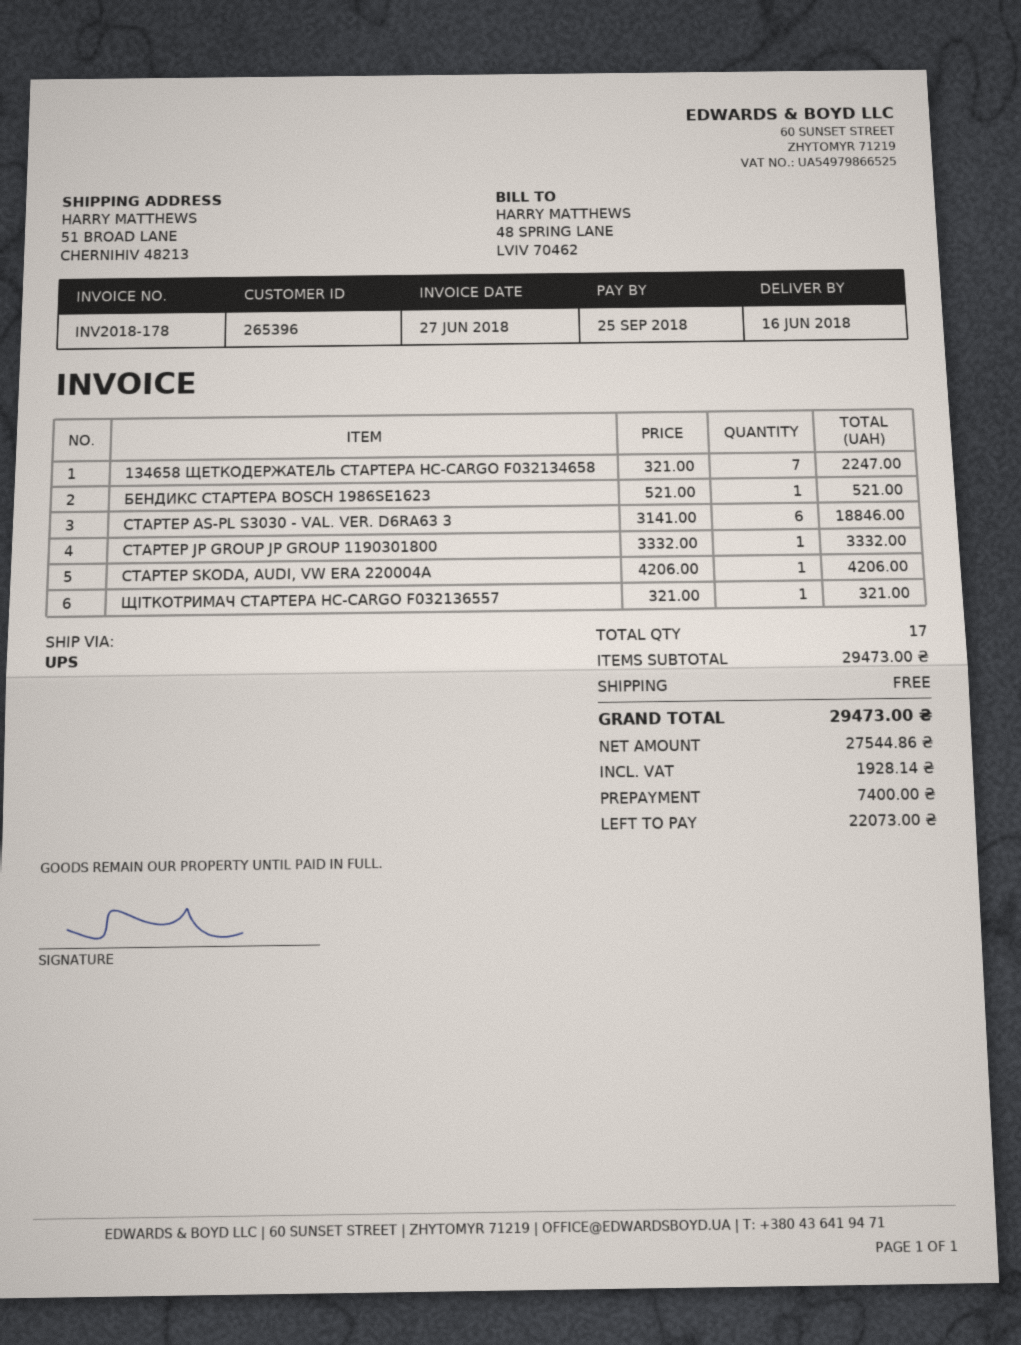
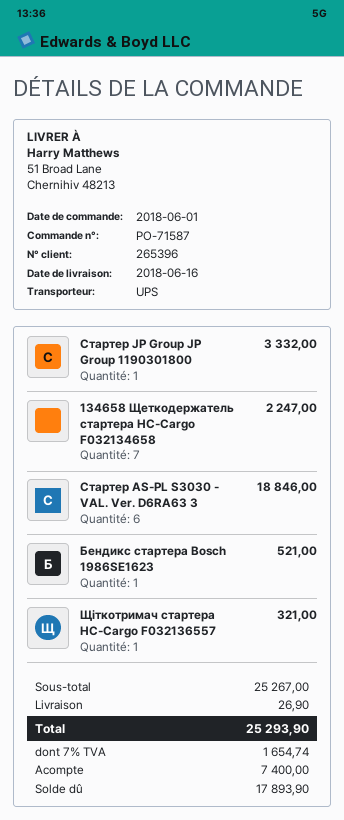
СТАРТЕР SKODA, AUDI, VW ERA 220004A: 1 for 4206.00 -> none
subtotal: 29473.00 -> 25267.00
shipping: 0.00 -> 26.90
tax: 1928.14 -> 1654.74
total: 29473.00 -> 25293.90
balance: 22073.00 -> 17893.90

